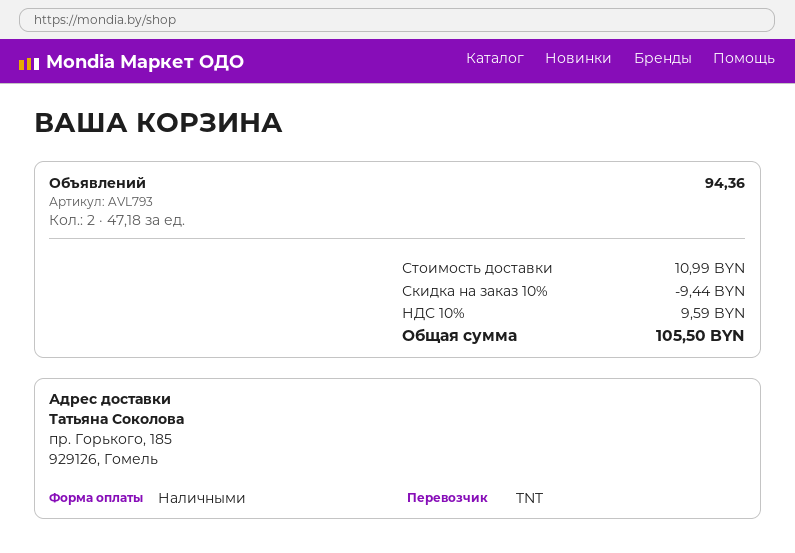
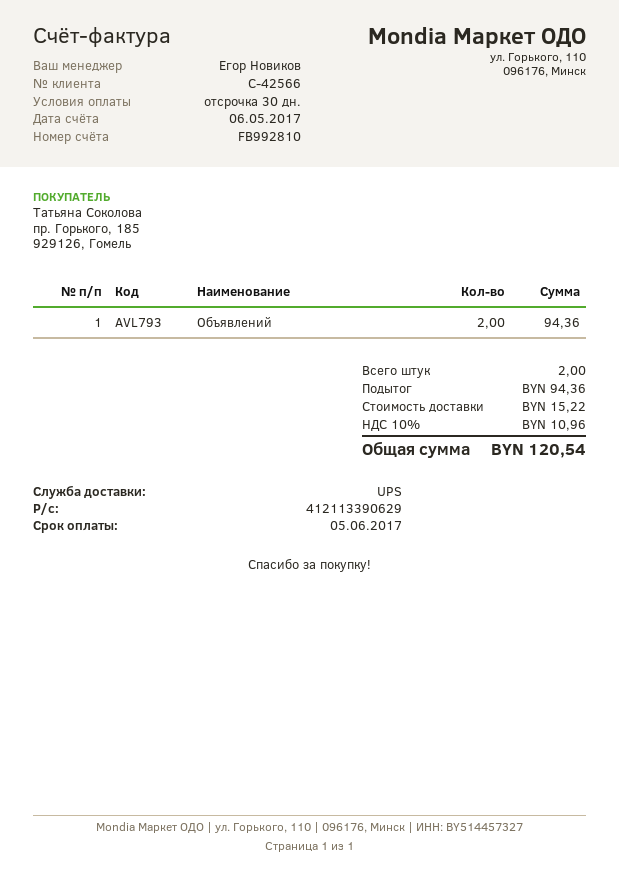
shipping method: TNT -> UPS
discount: 10% = 9.44 -> none
shipping: 10.99 -> 15.22
tax: 10% = 9.59 -> 10% = 10.96
total: 105.50 -> 120.54

